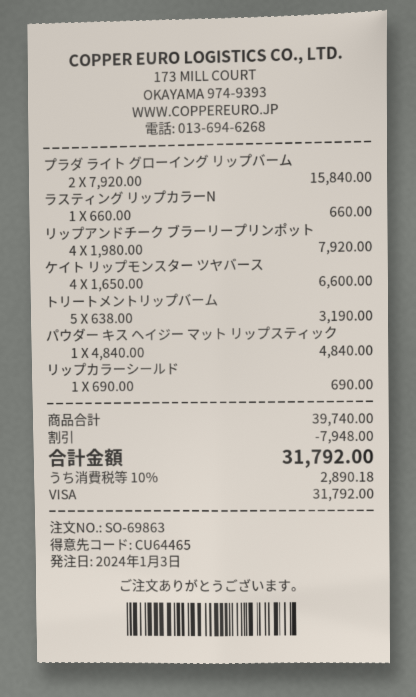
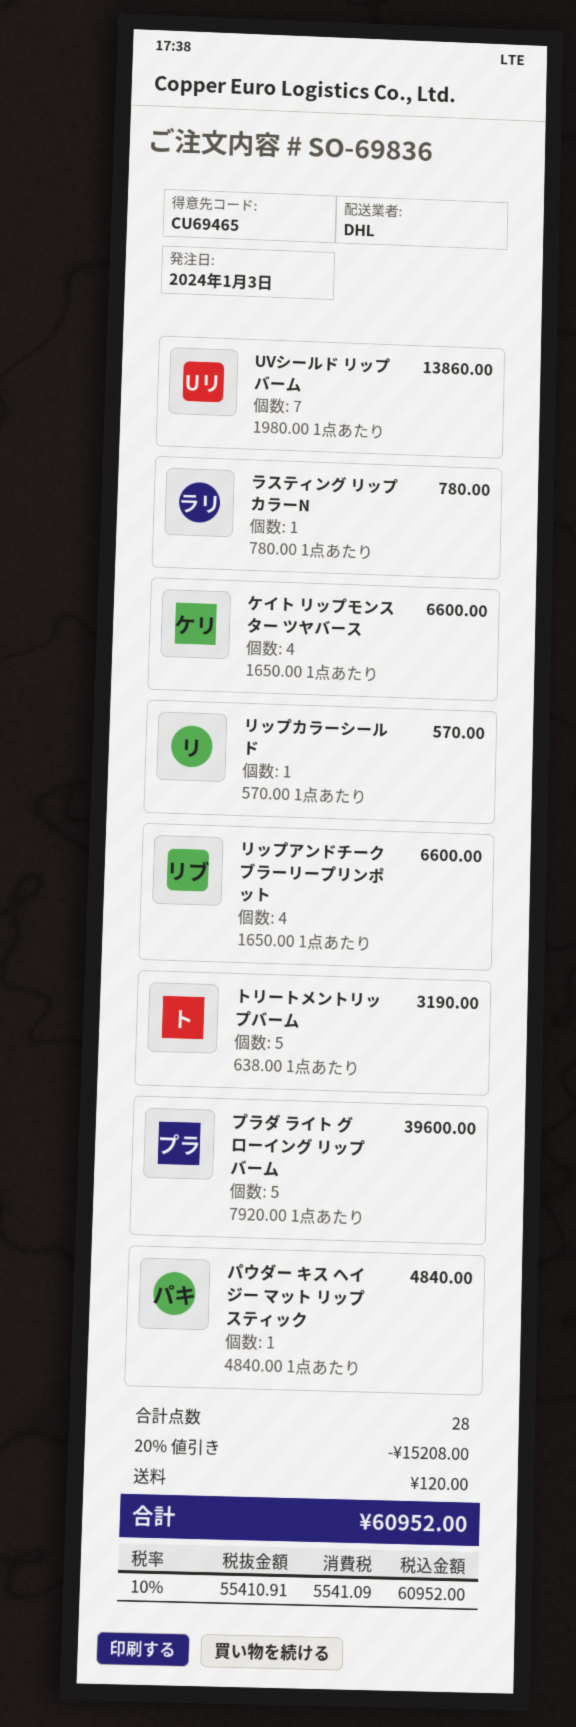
order number: SO-69863 -> SO-69836
customer number: CU64465 -> CU69465
プラダ ライト グローイング リップバーム: 2 x 7920.00 = 15840.00 -> 5 x 7920.00 = 39600.00
ラスティング リップカラーN: 1 x 660.00 = 660.00 -> 1 x 780.00 = 780.00
リップアンドチーク ブラーリープリンポット: 4 x 1980.00 = 7920.00 -> 4 x 1650.00 = 6600.00
リップカラーシールド: 1 x 690.00 = 690.00 -> 1 x 570.00 = 570.00
UVシールド リップバーム: none -> 7 x 1980.00 = 13860.00
discount: 7948.00 -> 15208.00
shipping: none -> 120.00
tax: 10% = 2890.18 -> 10% = 5541.09
total: 31792.00 -> 60952.00

